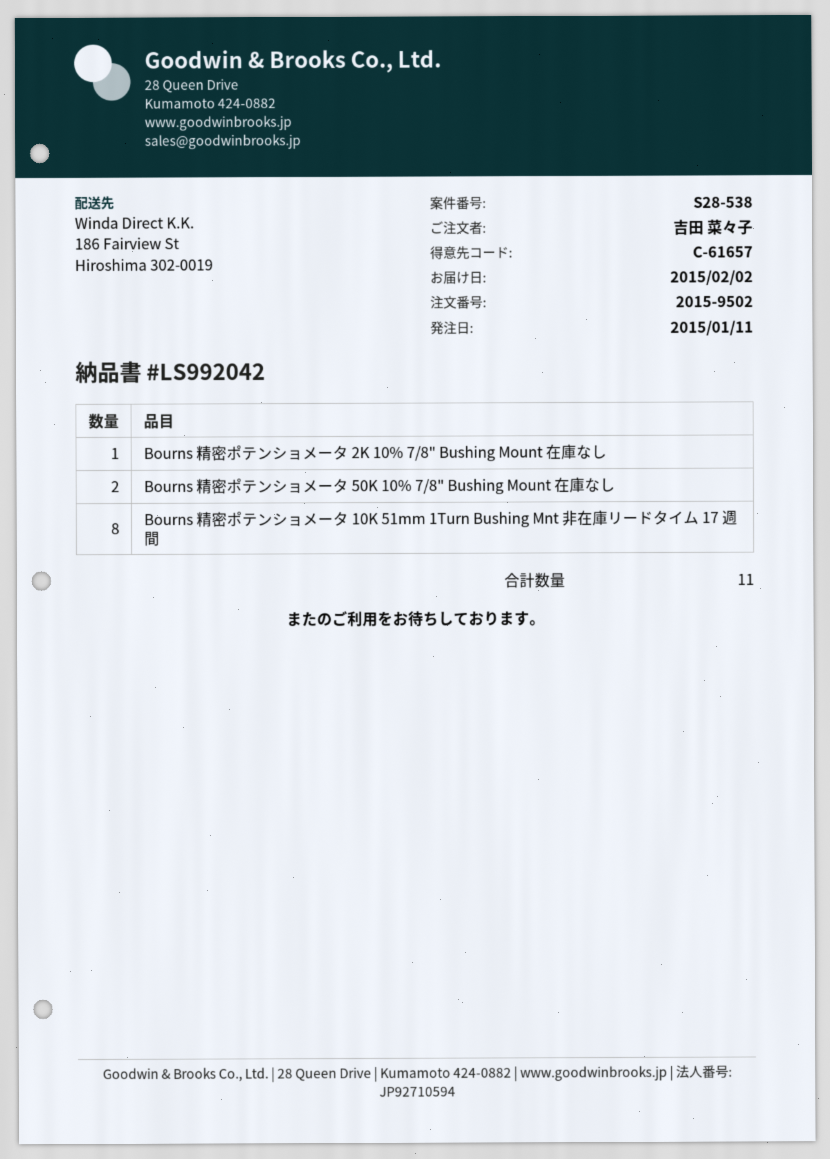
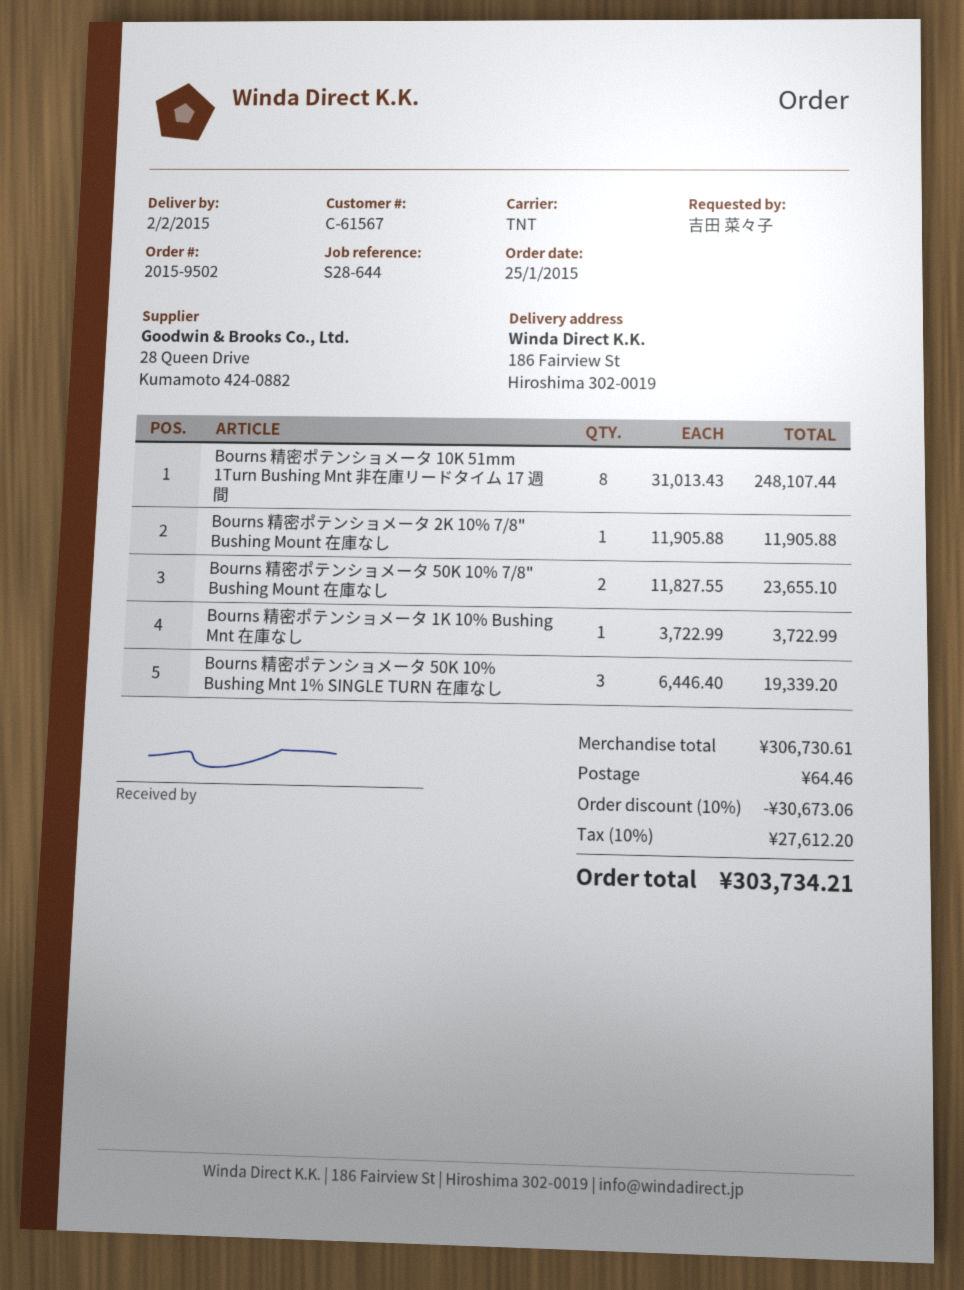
order date: 2015-01-11 -> 2015-01-25
customer number: C-61657 -> C-61567
reference: S28-538 -> S28-644
Bourns 精密ポテンショメータ 1K 10% Bushing Mnt 在庫なし: none -> 1
Bourns 精密ポテンショメータ 50K 10% Bushing Mnt 1% SINGLE TURN 在庫なし: none -> 3

